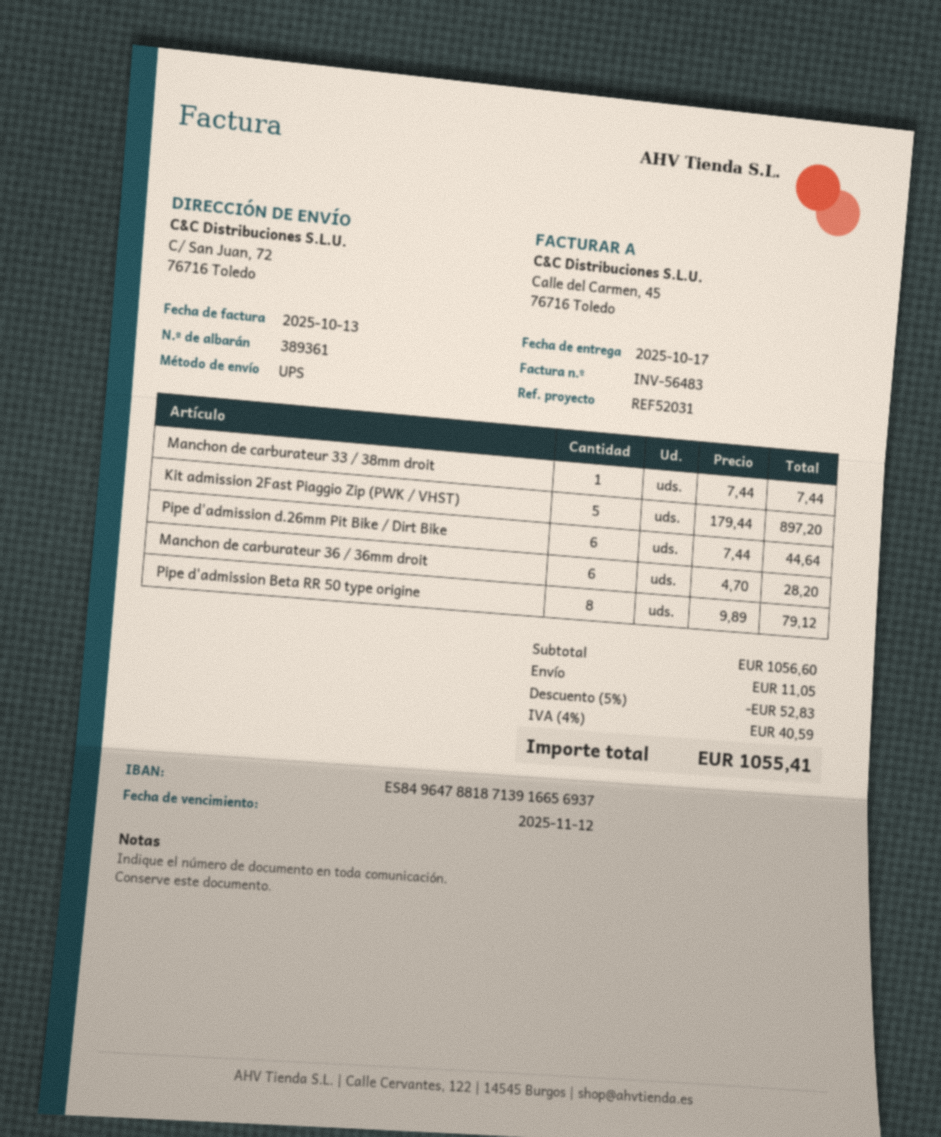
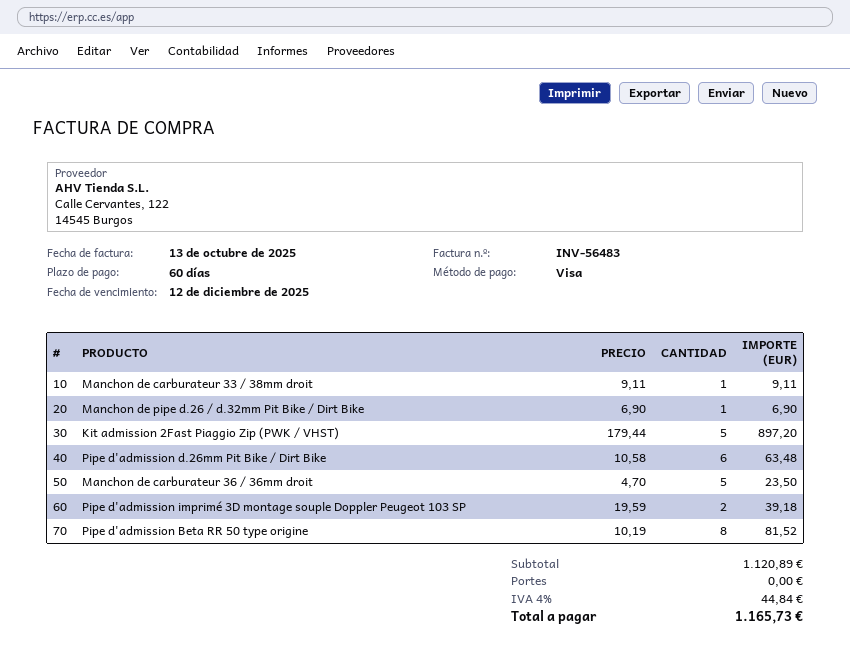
due date: 2025-11-12 -> 2025-12-12
Manchon de carburateur 33 / 38mm droit: 1 x 7.44 = 7.44 -> 1 x 9.11 = 9.11
Pipe d'admission d.26mm Pit Bike / Dirt Bike: 6 x 7.44 = 44.64 -> 6 x 10.58 = 63.48
Manchon de carburateur 36 / 36mm droit: 6 x 4.70 = 28.20 -> 5 x 4.70 = 23.50
Pipe d'admission Beta RR 50 type origine: 8 x 9.89 = 79.12 -> 8 x 10.19 = 81.52
Manchon de pipe d.26 / d.32mm Pit Bike / Dirt Bike: none -> 1 x 6.90 = 6.90
Pipe d'admission imprimé 3D montage souple Doppler Peugeot 103 SP: none -> 2 x 19.59 = 39.18
subtotal: 1056.60 -> 1120.89
discount: 5% = 52.83 -> none
shipping: 11.05 -> 0.00
tax: 4% = 40.59 -> 4% = 44.84
total: 1055.41 -> 1165.73

